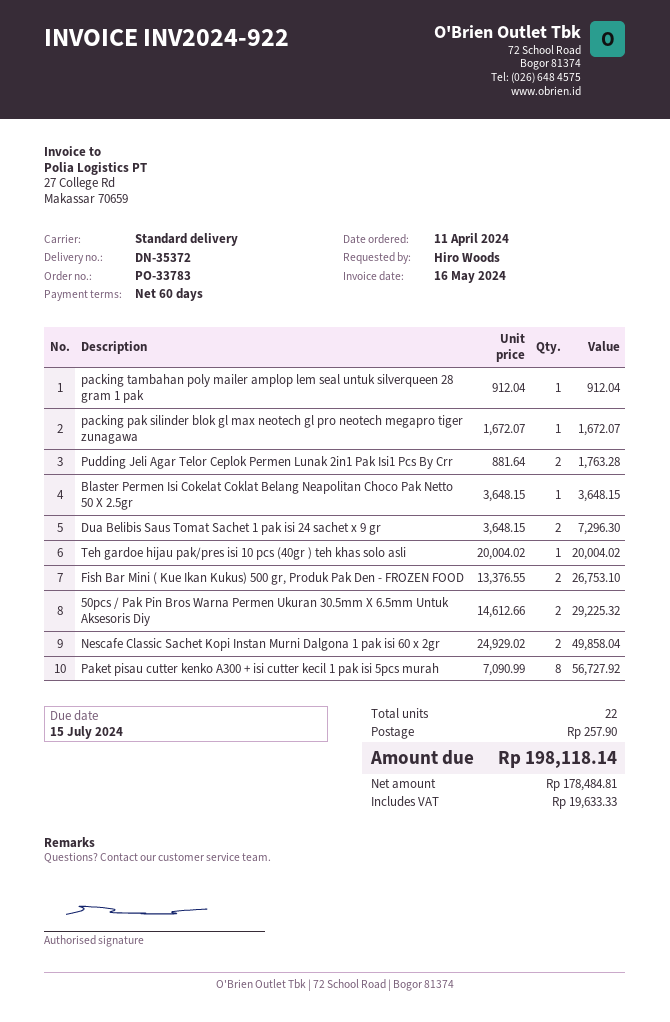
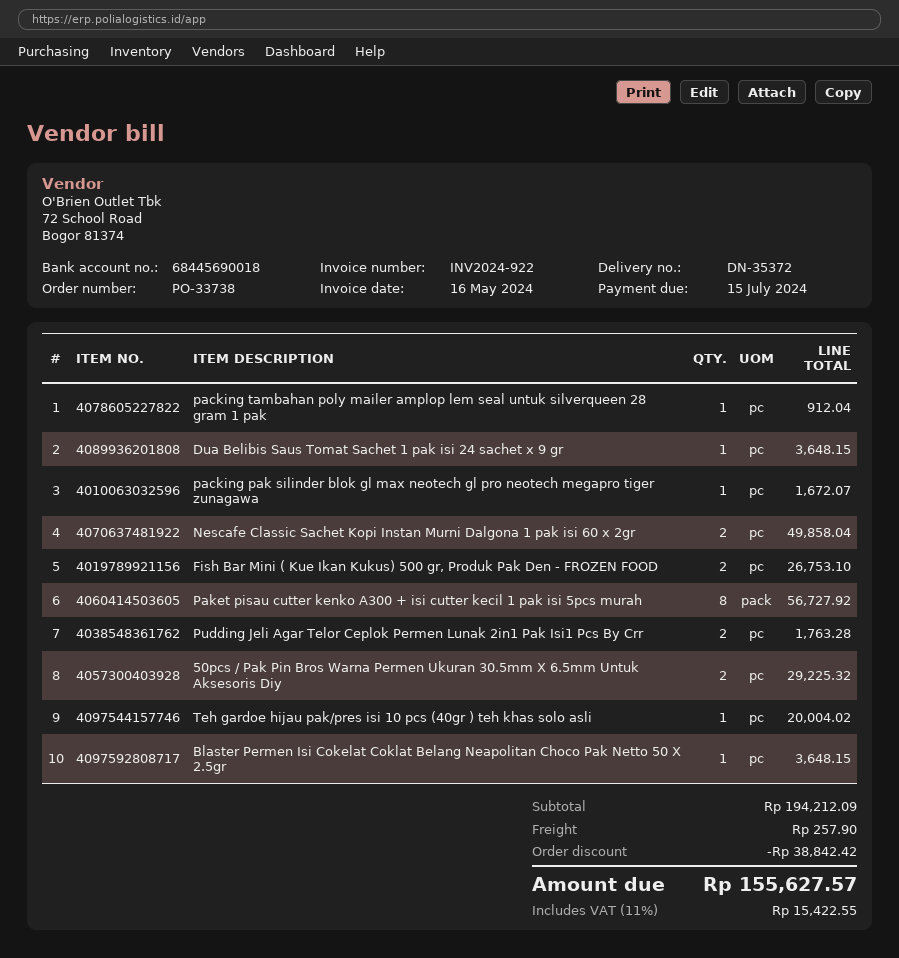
order number: PO-33783 -> PO-33738
Dua Belibis Saus Tomat Sachet 1 pak isi 24 sachet x 9 gr: 2 for 7296.30 -> 1 for 3648.15
discount: none -> 38842.42
tax: 19633.33 -> 15422.55
total: 198118.14 -> 155627.57

